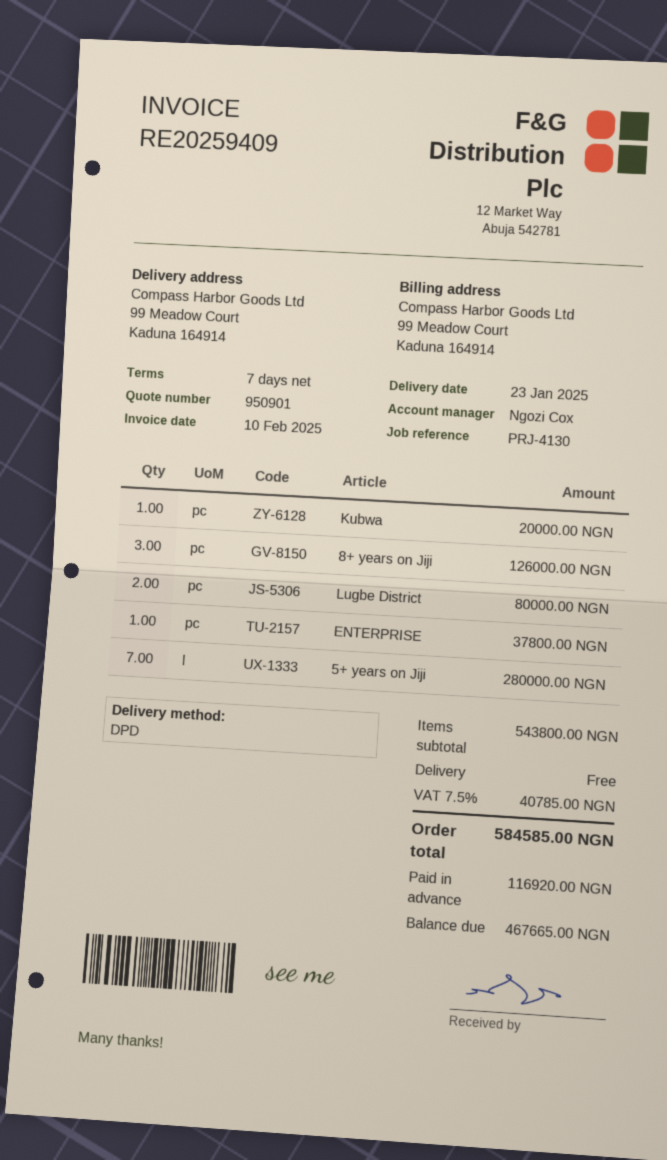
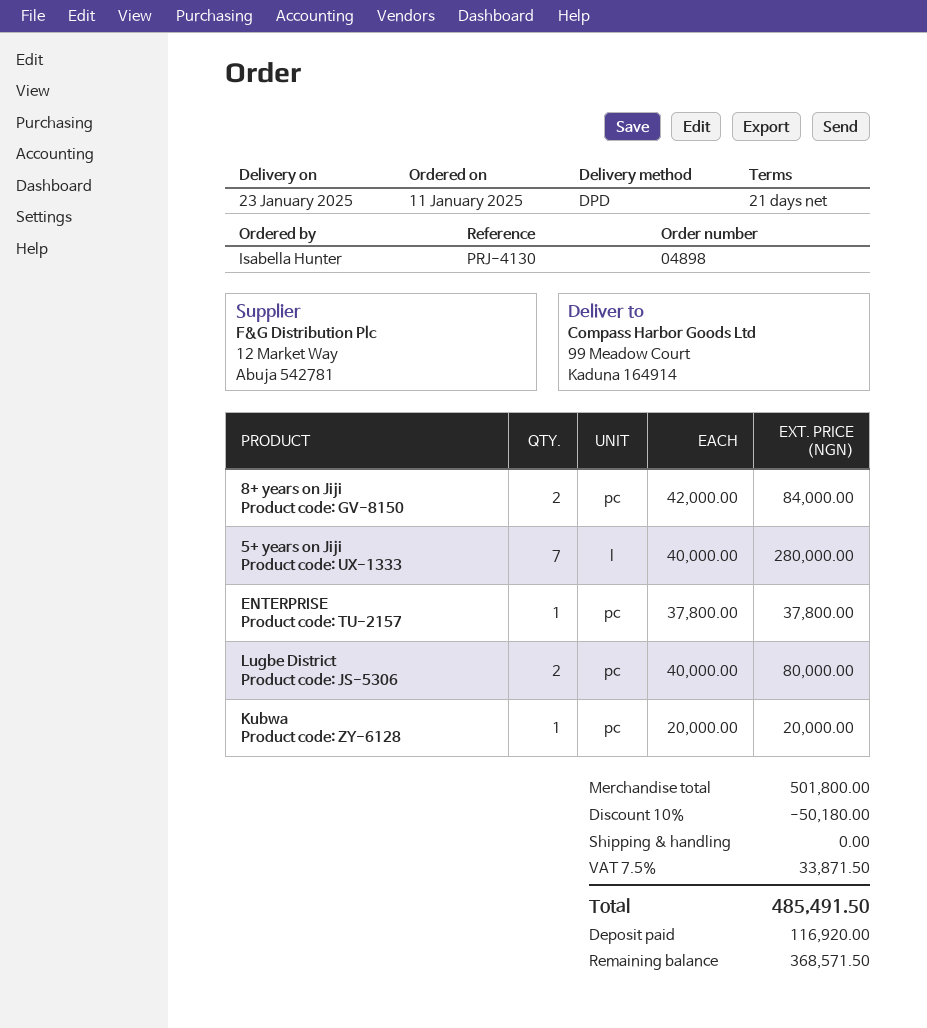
payment terms: 7 days -> 21 days
8+ years on Jiji: 3 for 126000.00 -> 2 for 84000.00
subtotal: 543800.00 -> 501800.00
discount: none -> 10% = 50180.00
tax: 7.5% = 40785.00 -> 7.5% = 33871.50
total: 584585.00 -> 485491.50
balance: 467665.00 -> 368571.50

